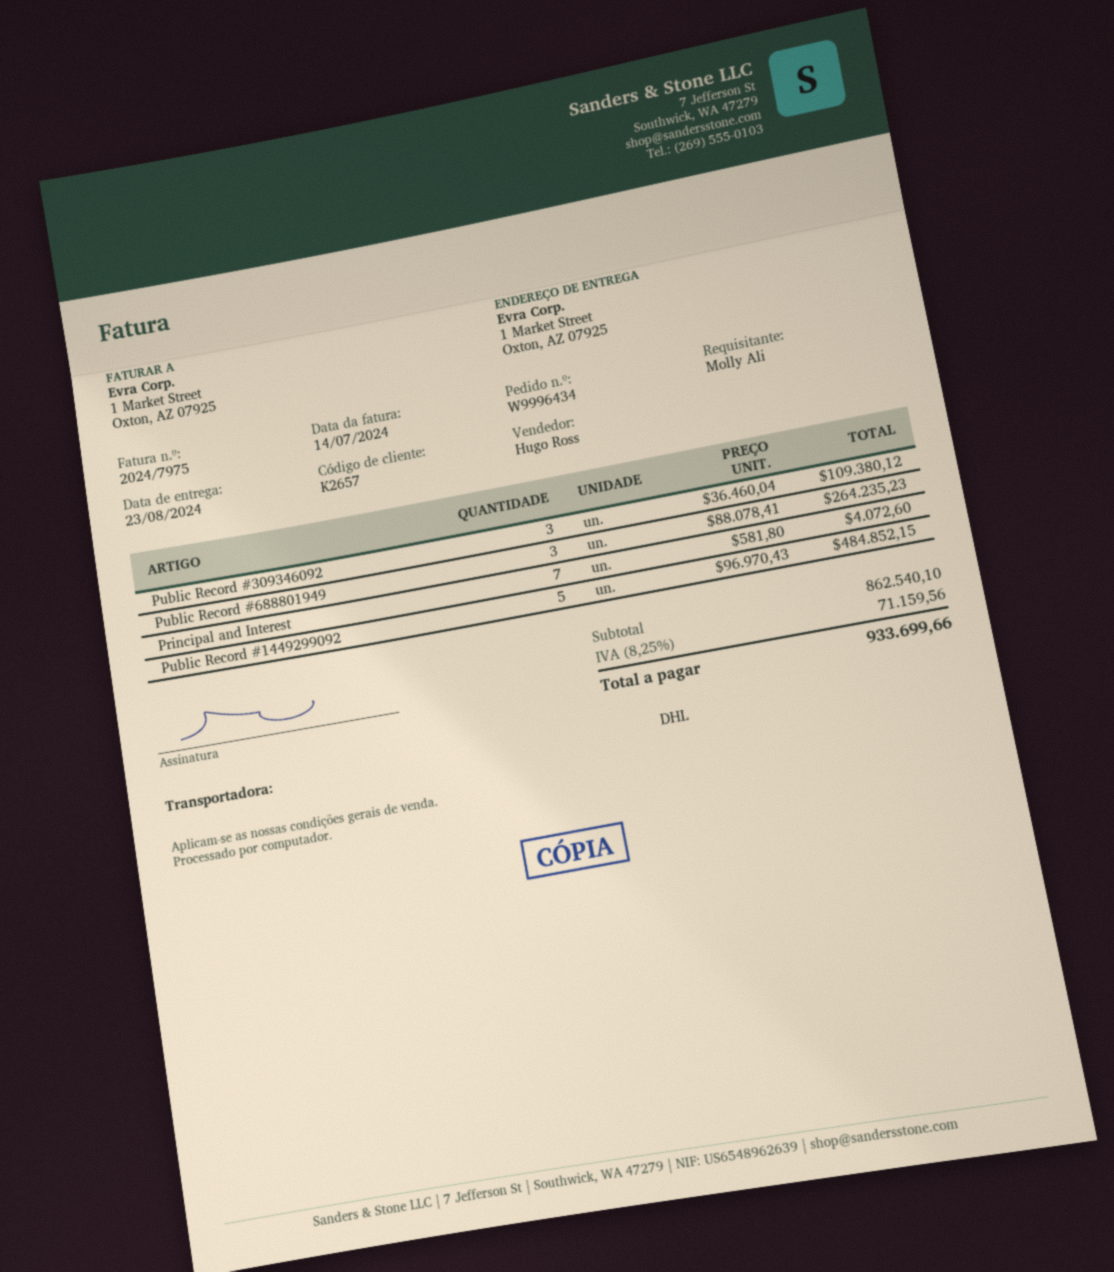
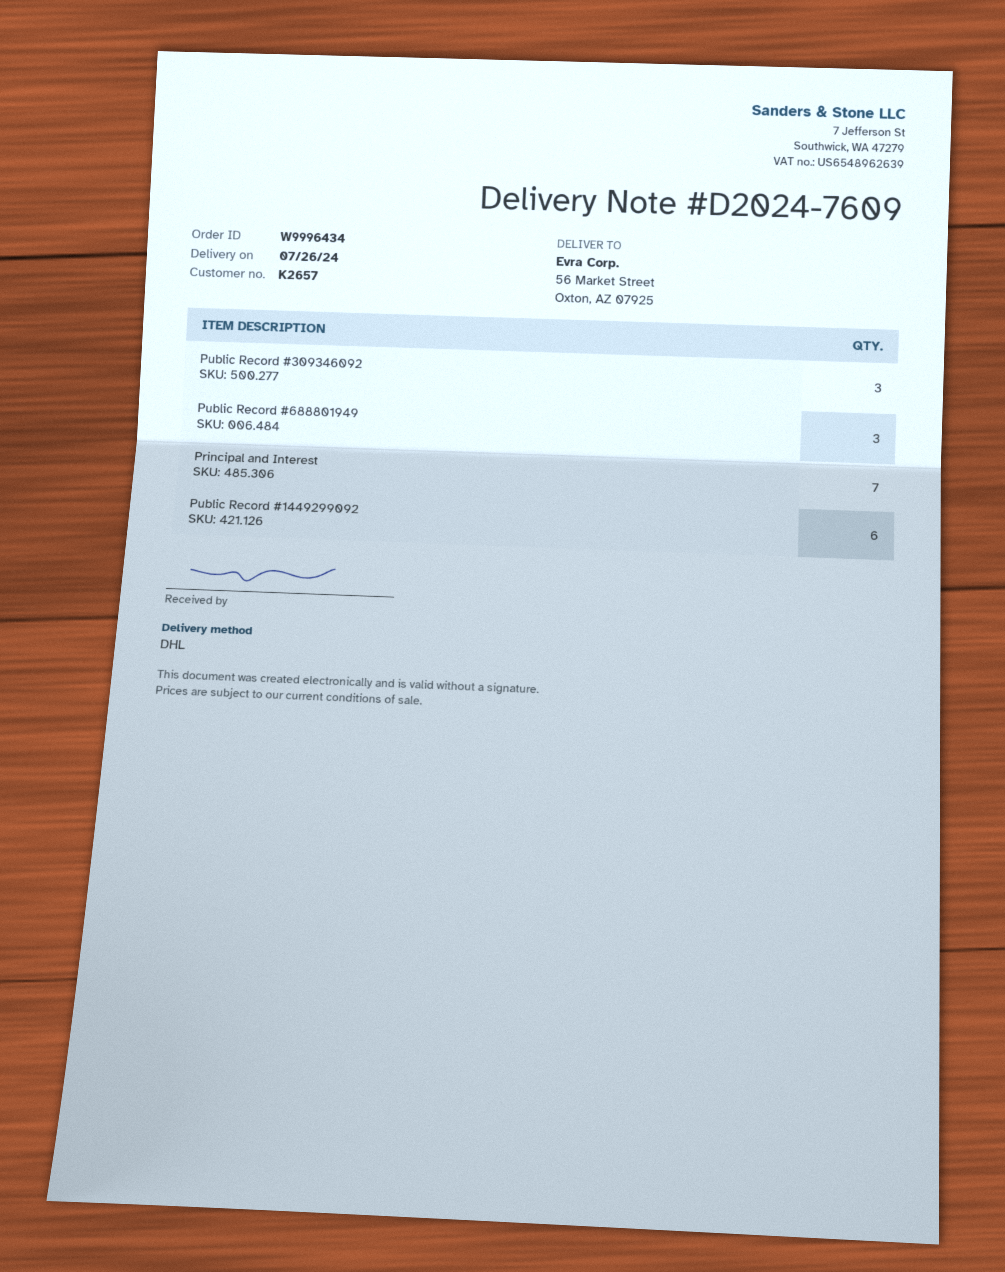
delivery date: 2024-08-23 -> 2024-07-26
ship to: 1 Market Street, Oxton, AZ 07925 -> 56 Market Street, Oxton, AZ 07925
Public Record #1449299092: 5 -> 6

